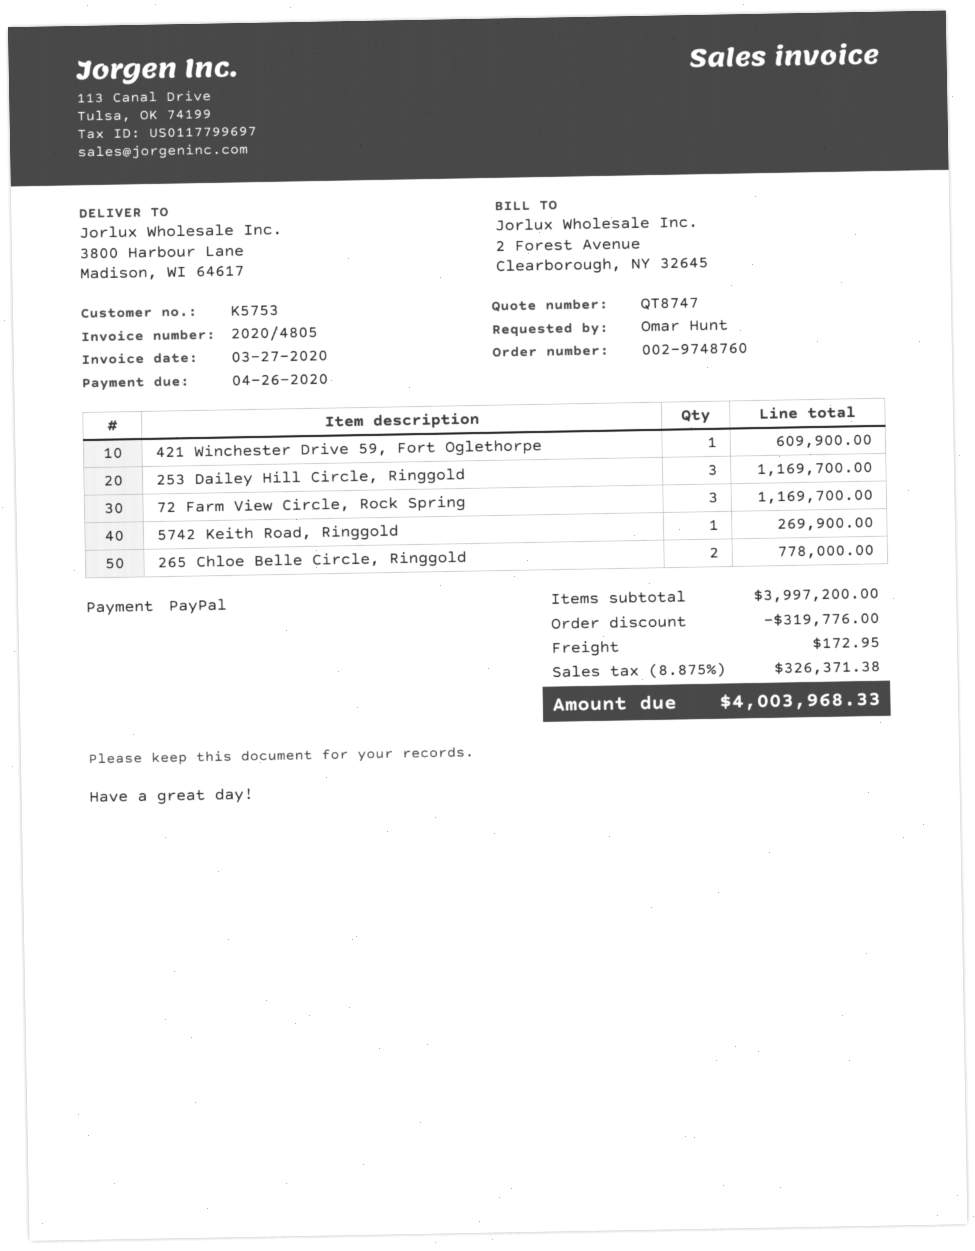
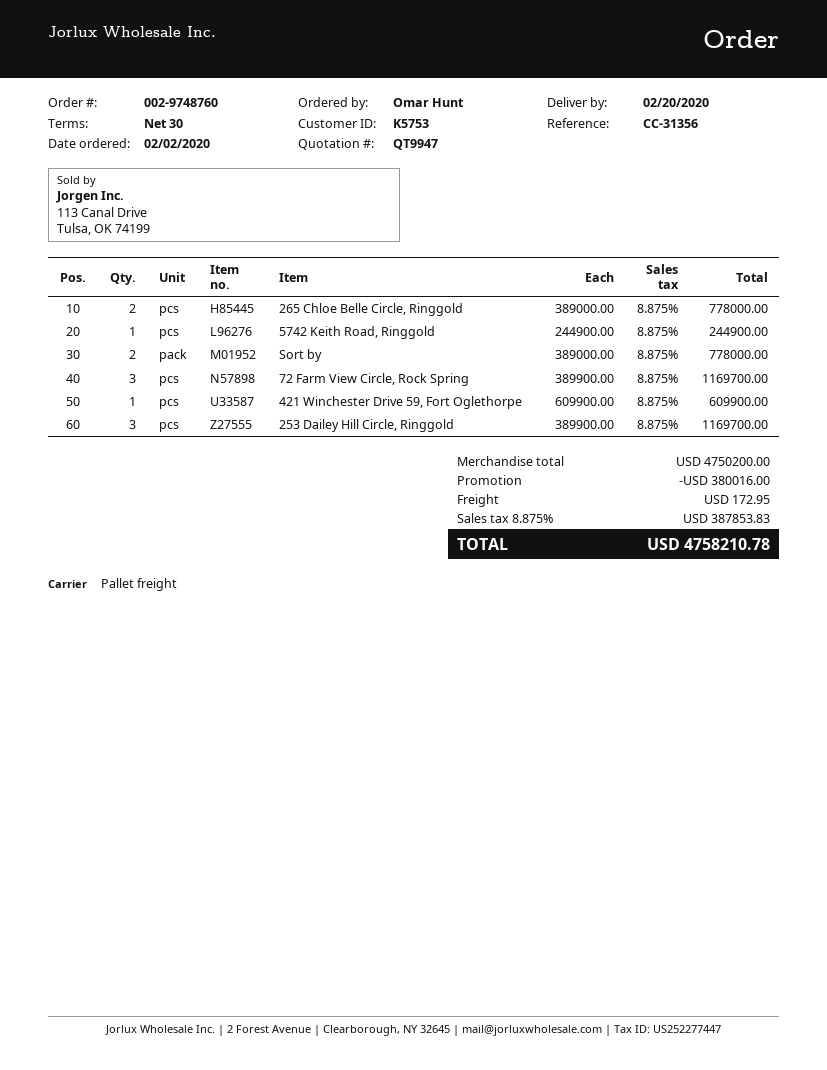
quote number: QT8747 -> QT9947
5742 Keith Road, Ringgold: 1 for 269900.00 -> 1 for 244900.00
Sort by: none -> 2 for 778000.00
subtotal: 3997200.00 -> 4750200.00
discount: 319776.00 -> 380016.00
tax: 8.875% = 326371.38 -> 8.875% = 387853.83
total: 4003968.33 -> 4758210.78

